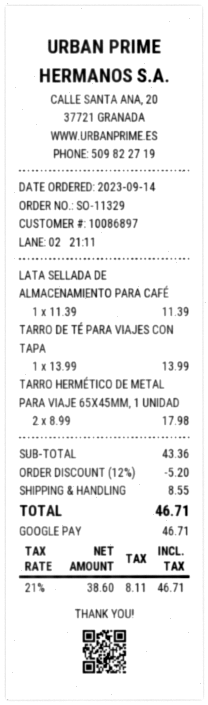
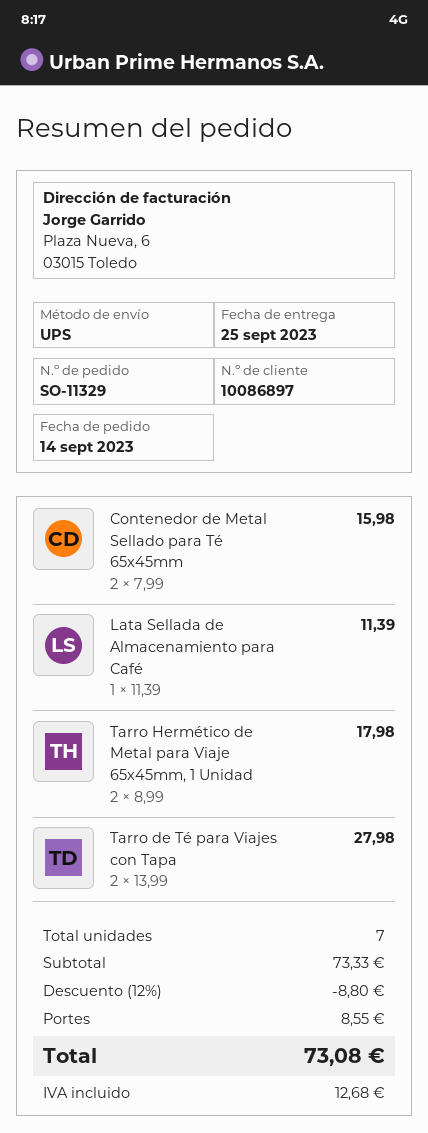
TARRO DE TÉ PARA VIAJES CON TAPA: 1 x 13.99 = 13.99 -> 2 x 13.99 = 27.98
Contenedor de Metal Sellado para Té 65x45mm: none -> 2 x 7.99 = 15.98
subtotal: 43.36 -> 73.33
discount: 12% = 5.20 -> 12% = 8.80
tax: 8.11 -> 12.68
total: 46.71 -> 73.08

